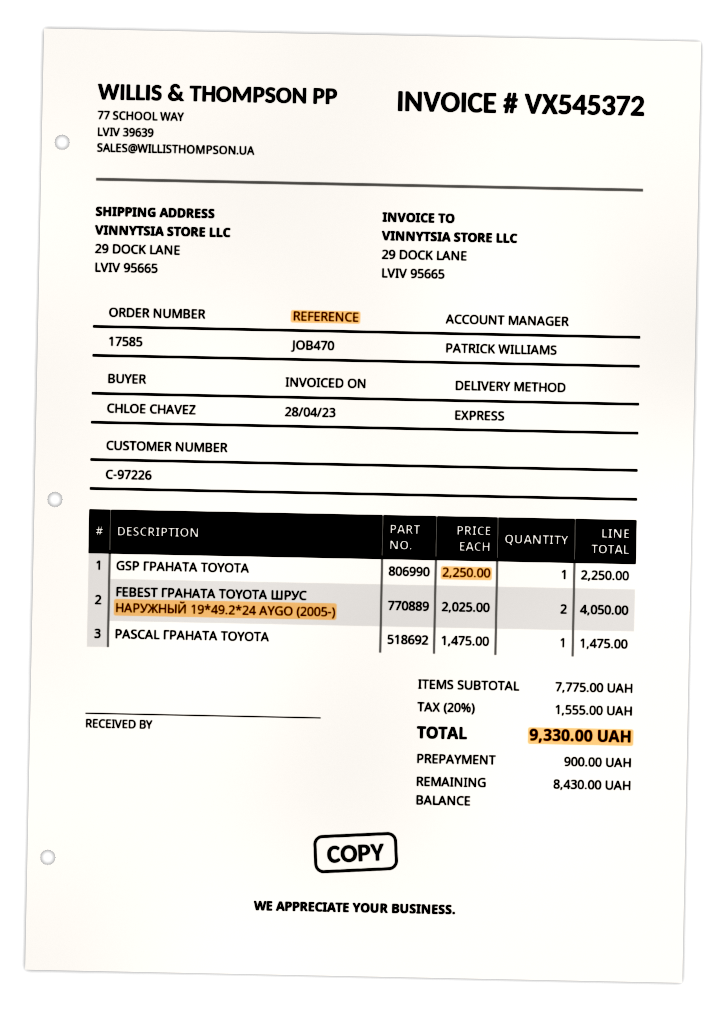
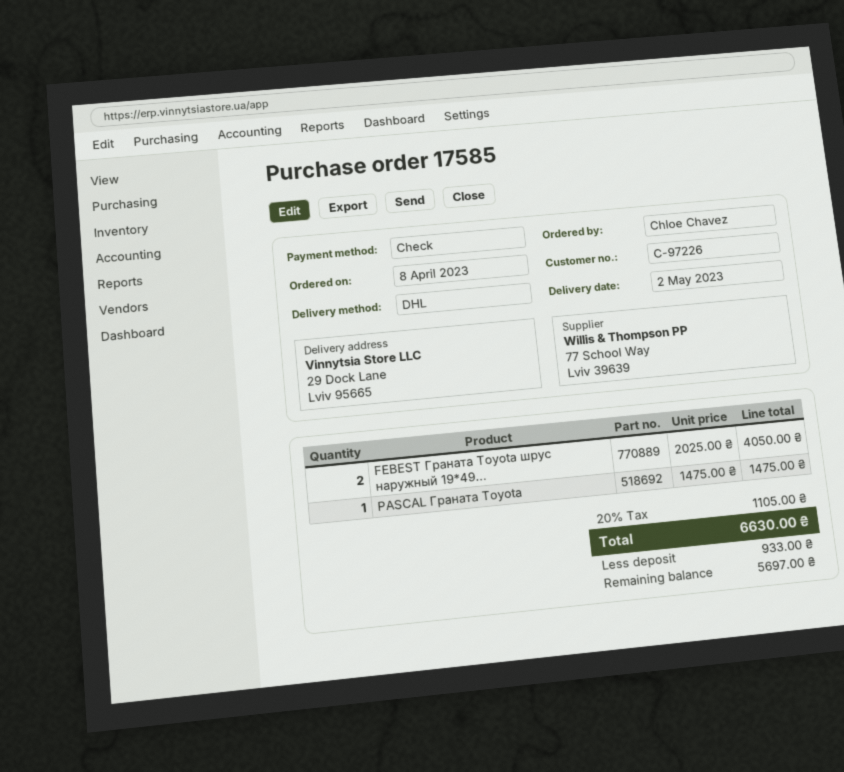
shipping method: express -> DHL
GSP ГРАНАТА TOYOTA: 1 x 2250.00 = 2250.00 -> none
tax: 20% = 1555.00 -> 20% = 1105.00
total: 9330.00 -> 6630.00
deposit: 900.00 -> 933.00
balance: 8430.00 -> 5697.00

